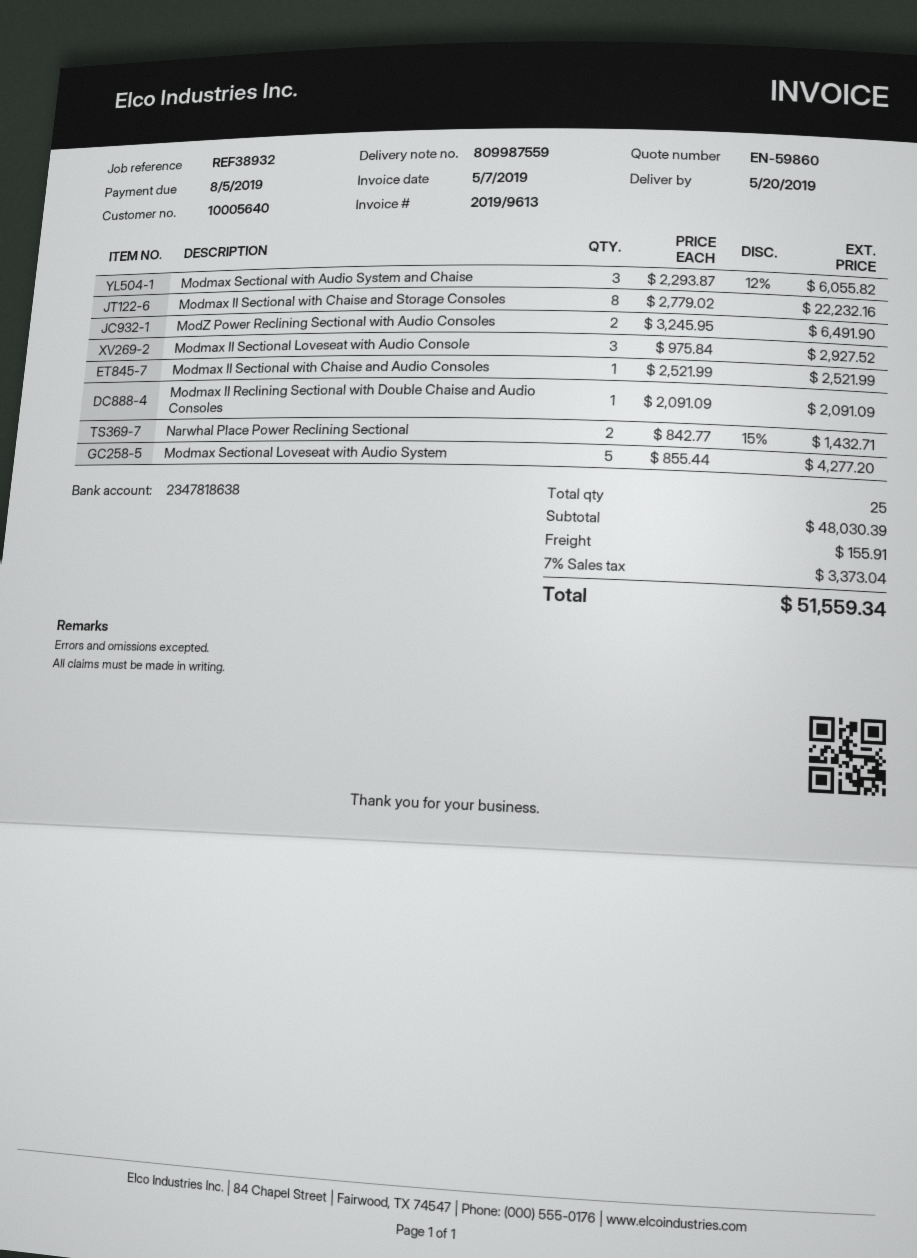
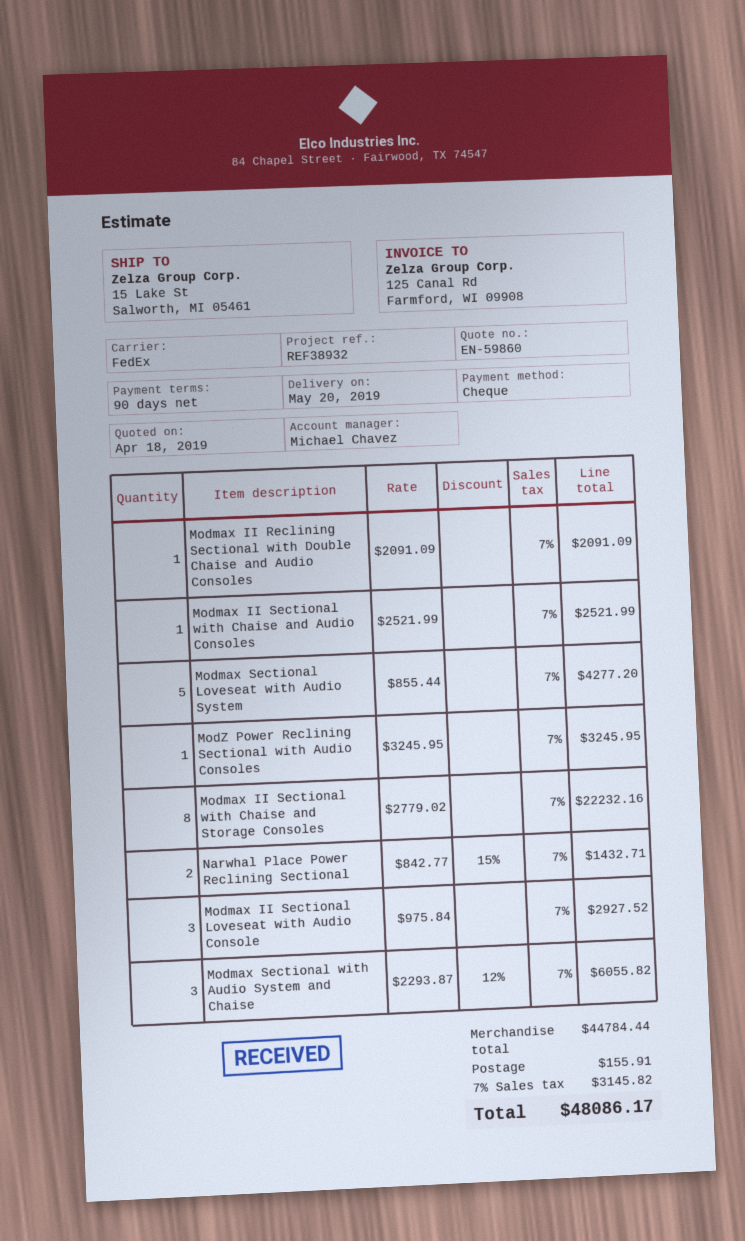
ModZ Power Reclining Sectional with Audio Consoles: 2 x 3245.95 = 6491.90 -> 1 x 3245.95 = 3245.95
subtotal: 48030.39 -> 44784.44
tax: 7% = 3373.04 -> 7% = 3145.82
total: 51559.34 -> 48086.17

